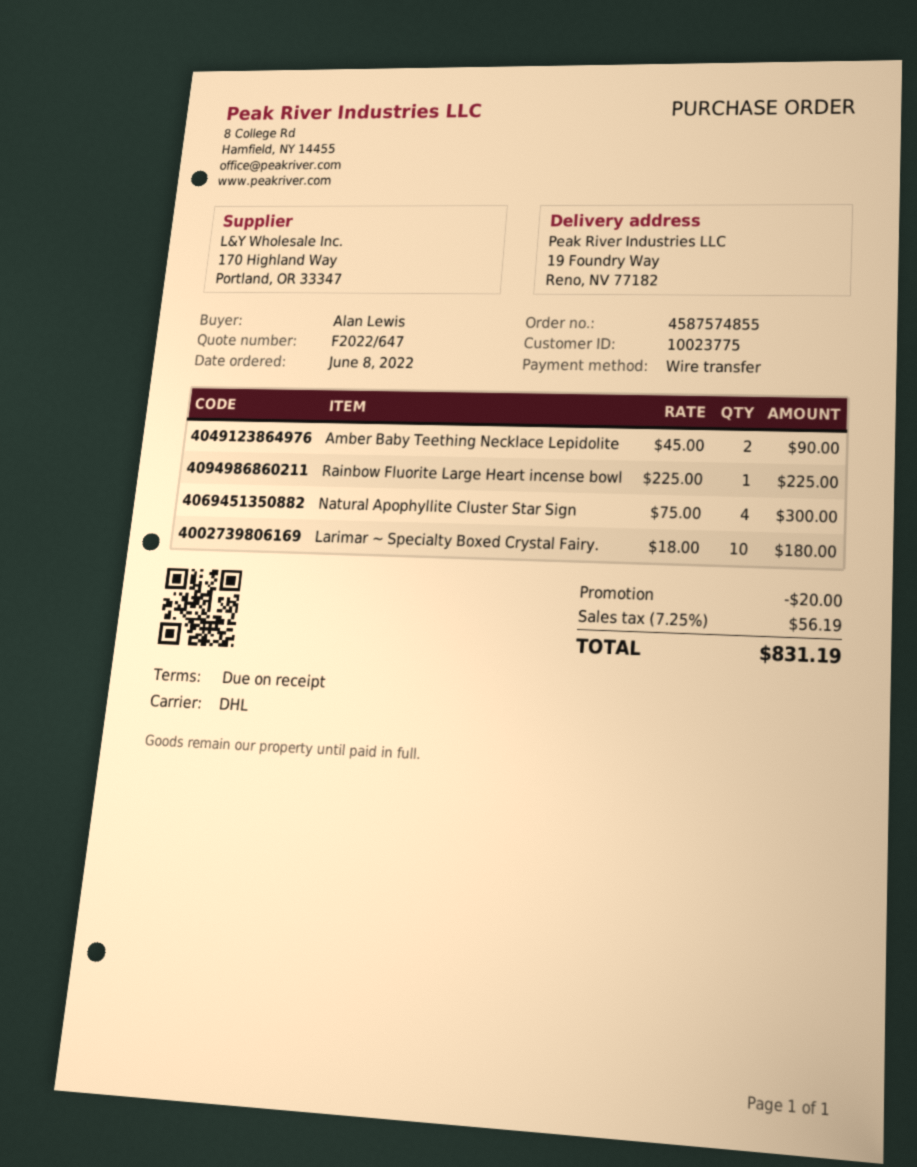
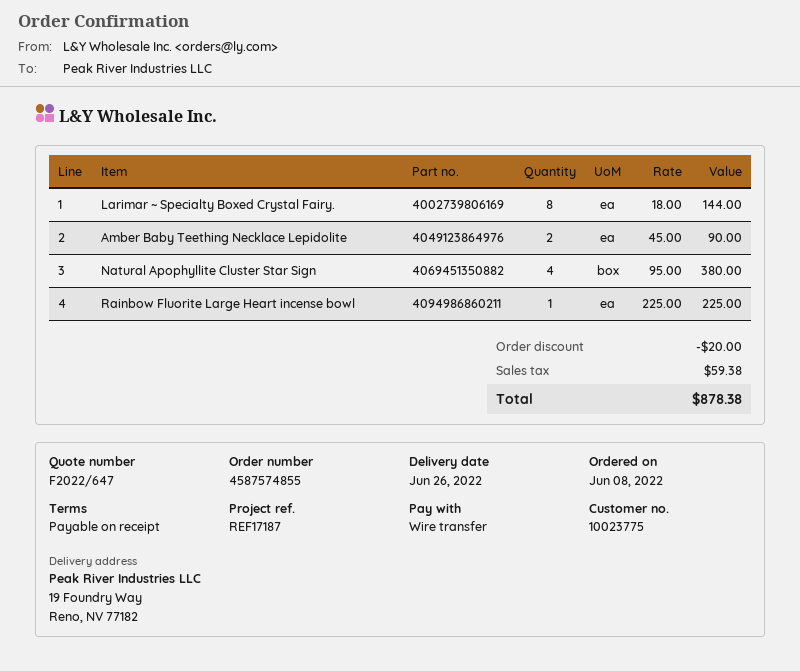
Natural Apophyllite Cluster Star Sign: 4 x 75.00 = 300.00 -> 4 x 95.00 = 380.00
Larimar ~ Specialty Boxed Crystal Fairy.: 10 x 18.00 = 180.00 -> 8 x 18.00 = 144.00
tax: 56.19 -> 59.38
total: 831.19 -> 878.38

